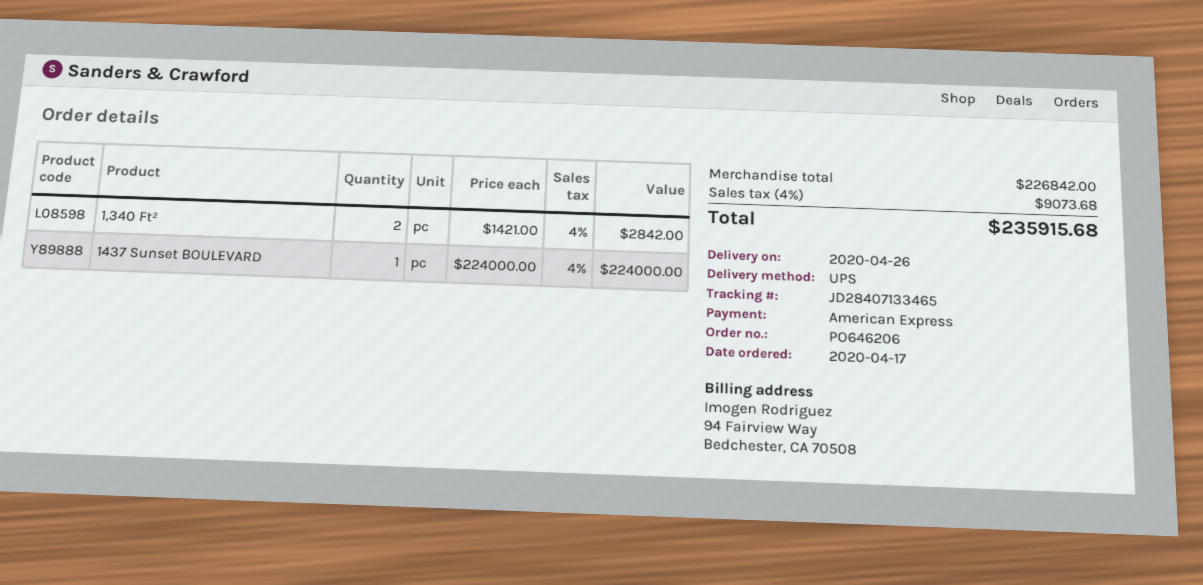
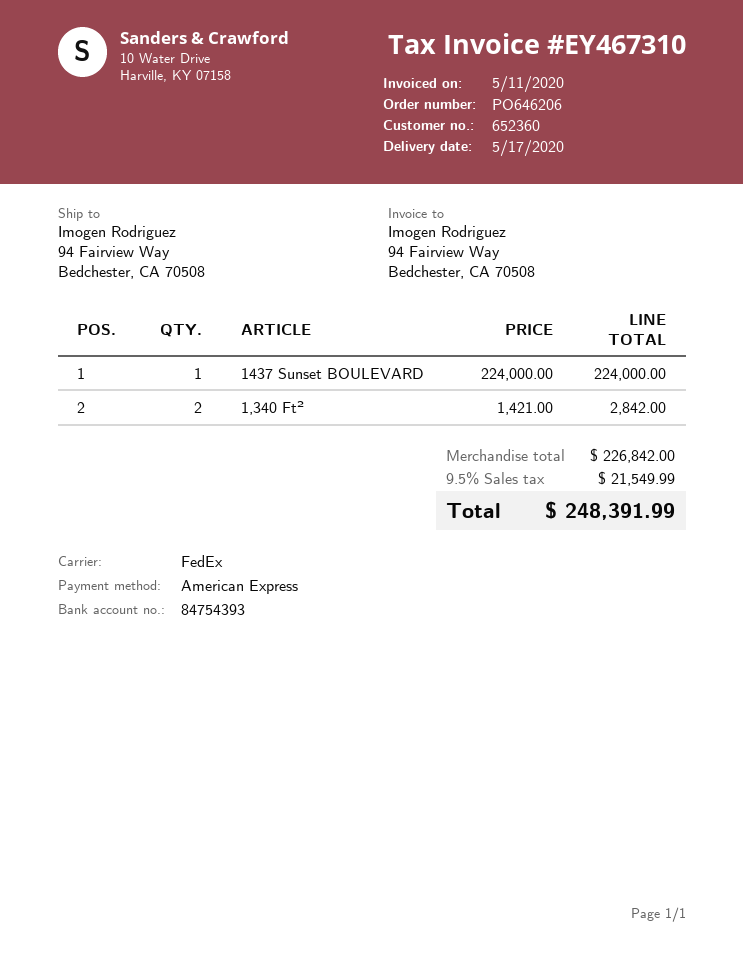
delivery date: 2020-04-26 -> 2020-05-17
shipping method: UPS -> FedEx
tax: 4% = 9073.68 -> 9.5% = 21549.99
total: 235915.68 -> 248391.99

